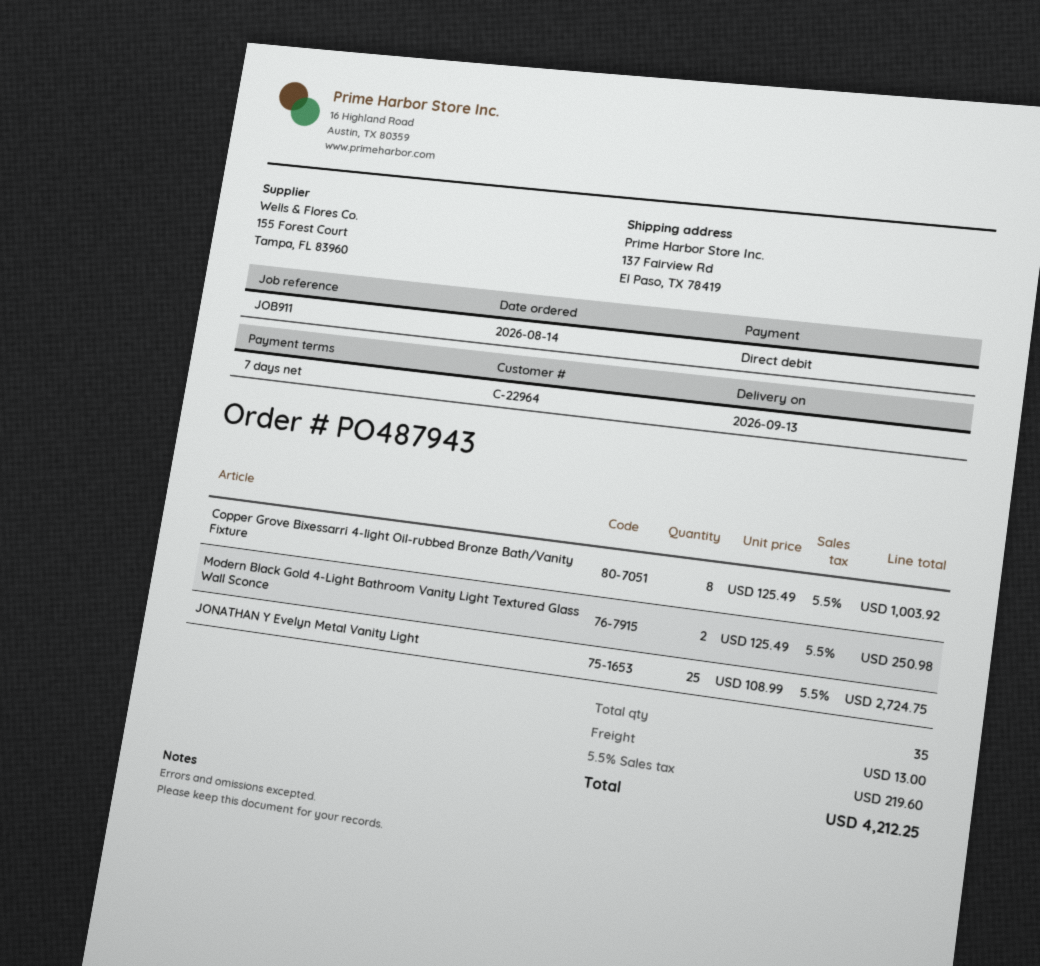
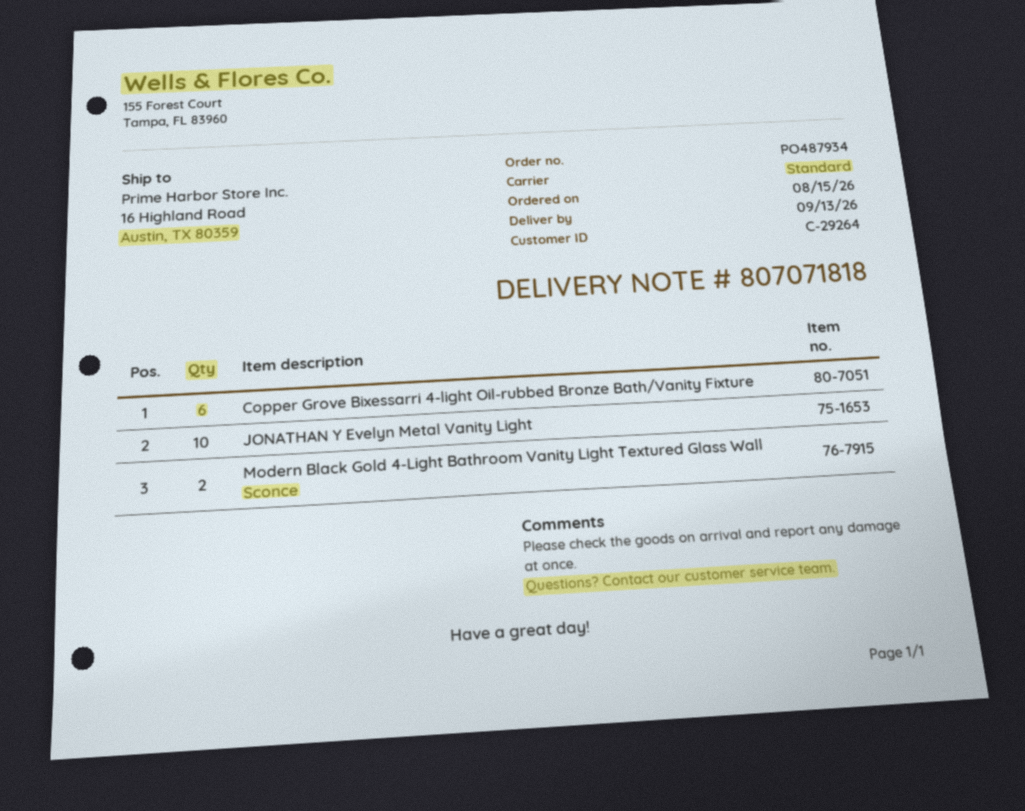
order number: PO487943 -> PO487934
order date: 2026-08-14 -> 2026-08-15
customer number: C-22964 -> C-29264
ship to: 137 Fairview Rd, El Paso, TX 78419 -> 16 Highland Road, Austin, TX 80359
Copper Grove Bixessarri 4-light Oil-rubbed Bronze Bath/Vanity Fixture: 8 -> 6
JONATHAN Y Evelyn Metal Vanity Light: 25 -> 10

